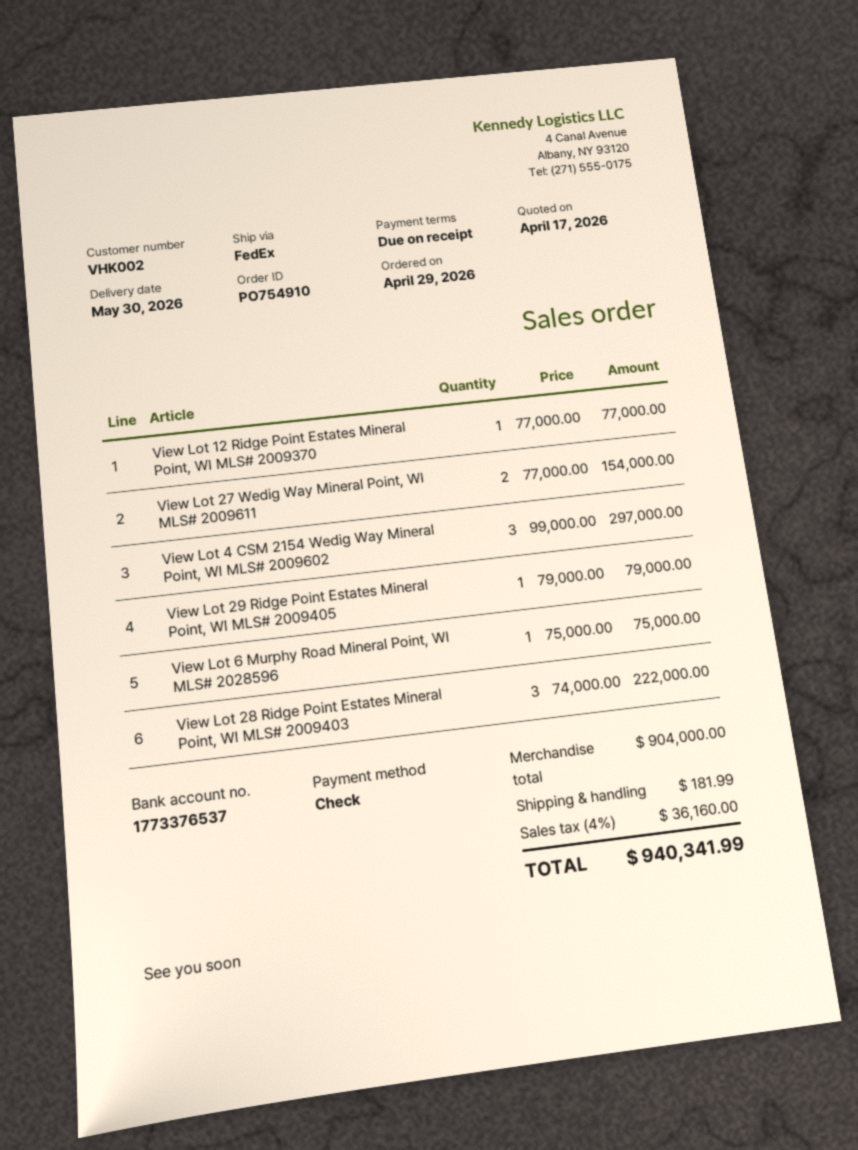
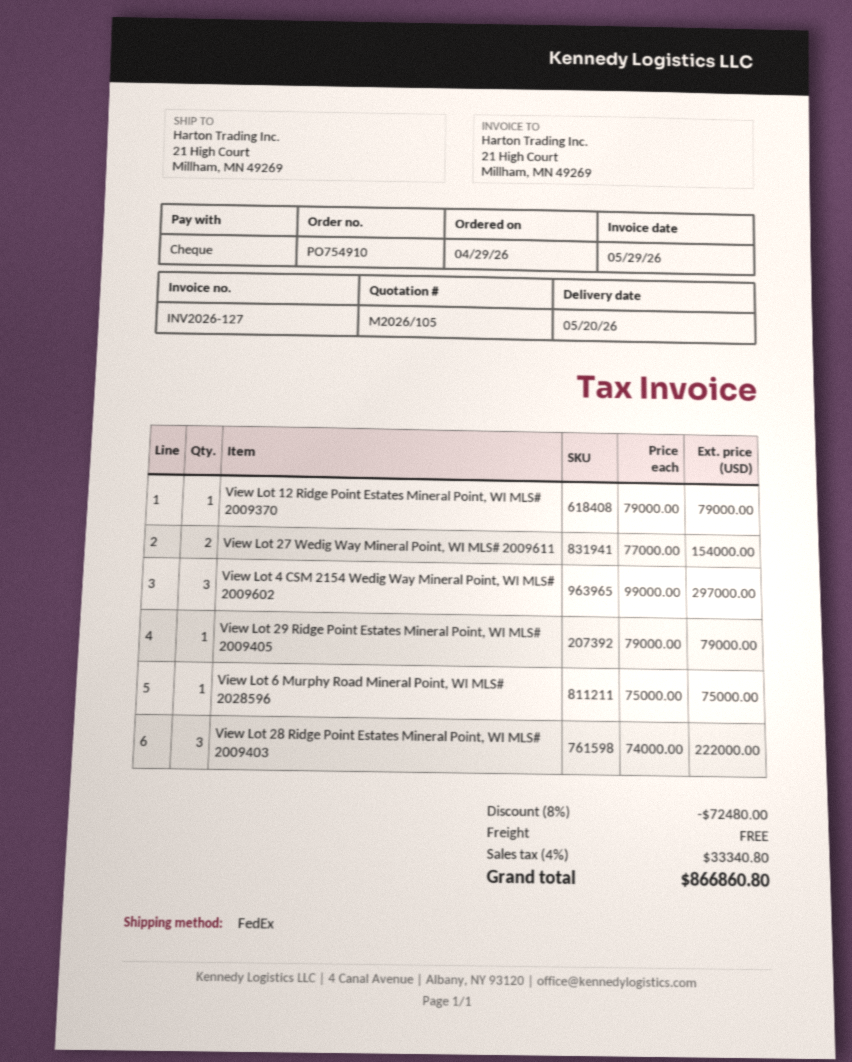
delivery date: 2026-05-30 -> 2026-05-20
View Lot 12 Ridge Point Estates Mineral Point, WI MLS# 2009370: 1 x 77000.00 = 77000.00 -> 1 x 79000.00 = 79000.00
discount: none -> 8% = 72480.00
shipping: 181.99 -> 0.00
tax: 4% = 36160.00 -> 4% = 33340.80
total: 940341.99 -> 866860.80

